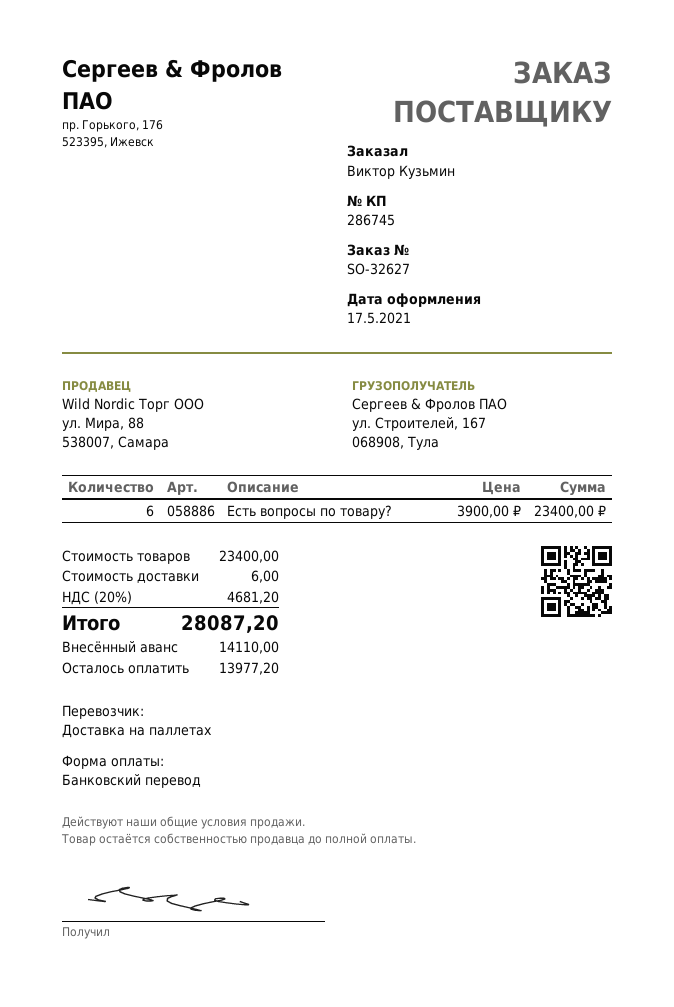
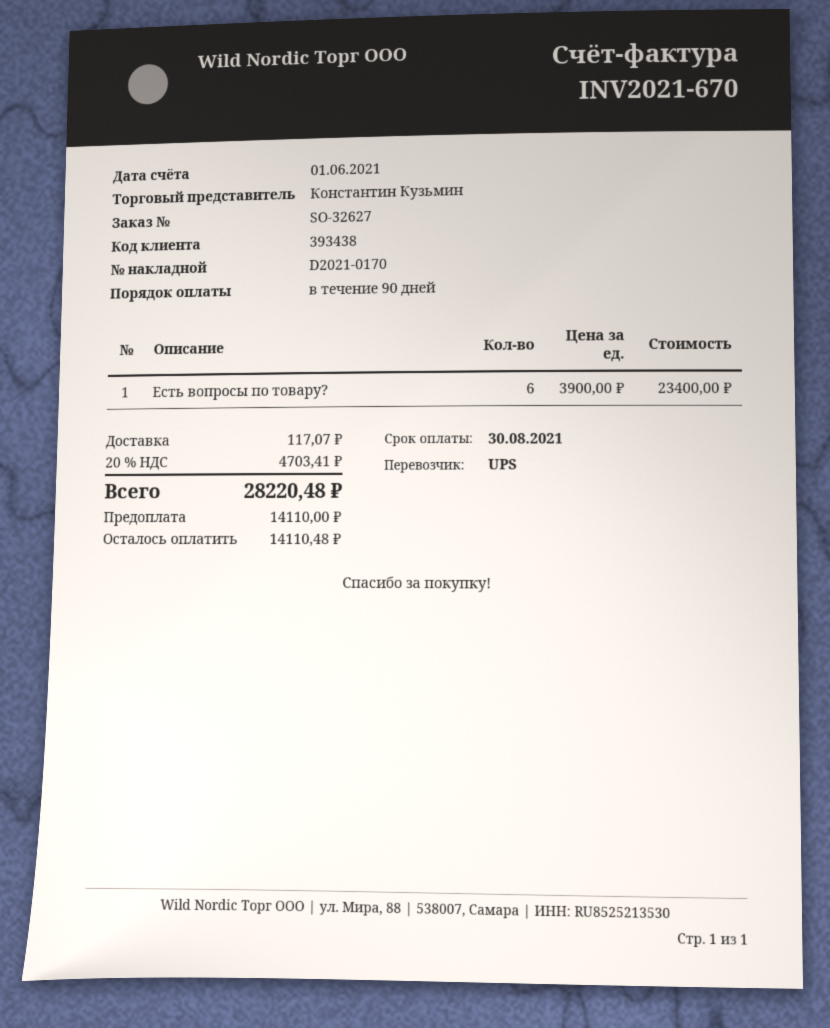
shipping method: pallet freight -> UPS
shipping: 6.00 -> 117.07
tax: 20% = 4681.20 -> 20% = 4703.41
total: 28087.20 -> 28220.48
balance: 13977.20 -> 14110.48

